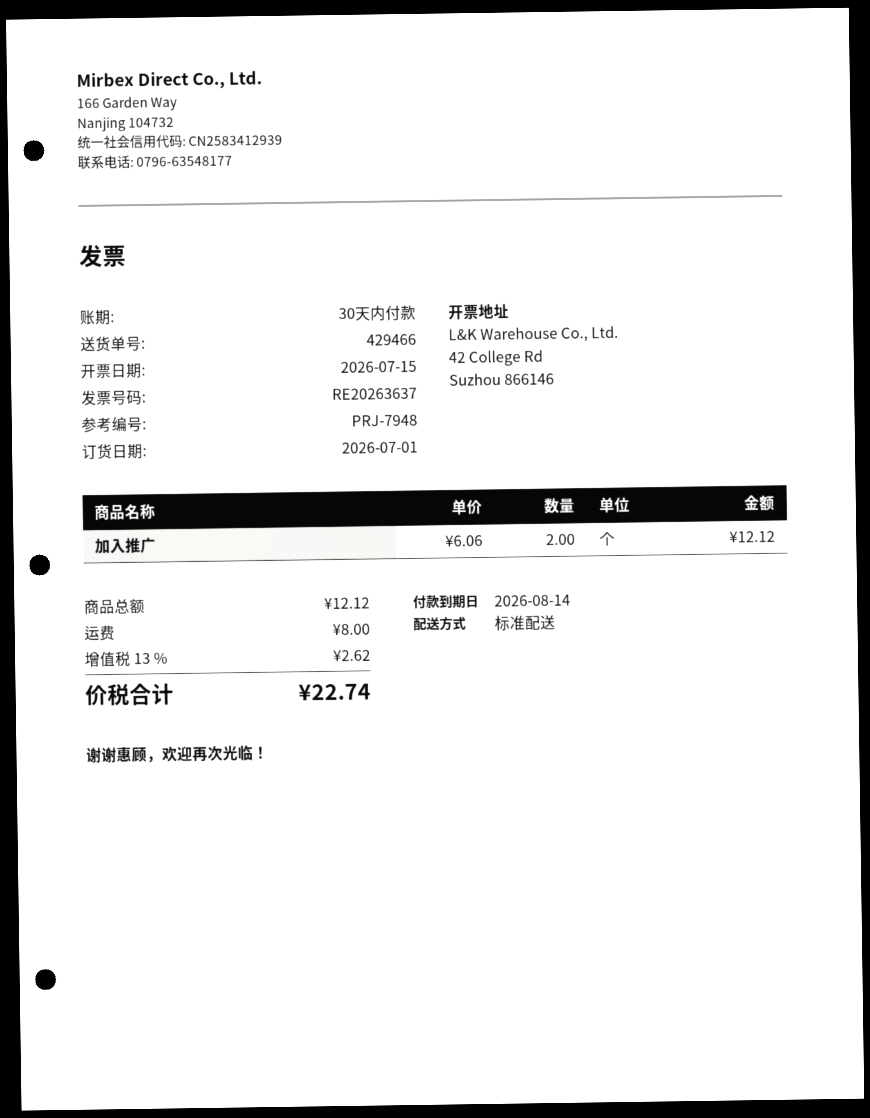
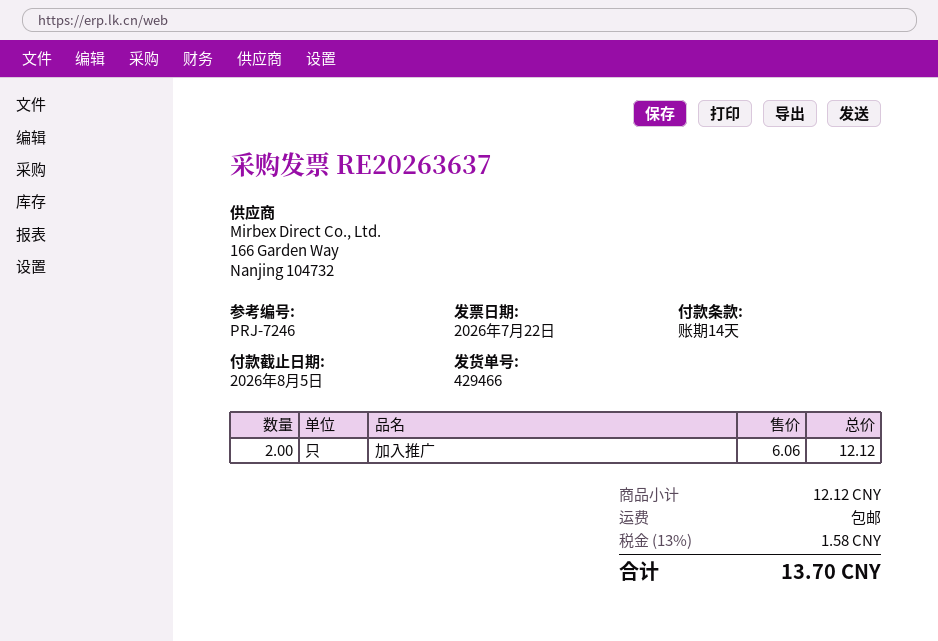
invoice date: 2026-07-15 -> 2026-07-22
payment terms: 30 days -> 14 days
due date: 2026-08-14 -> 2026-08-05
reference: PRJ-7948 -> PRJ-7246
shipping: 8.00 -> 0.00
tax: 13% = 2.62 -> 13% = 1.58
total: 22.74 -> 13.70

